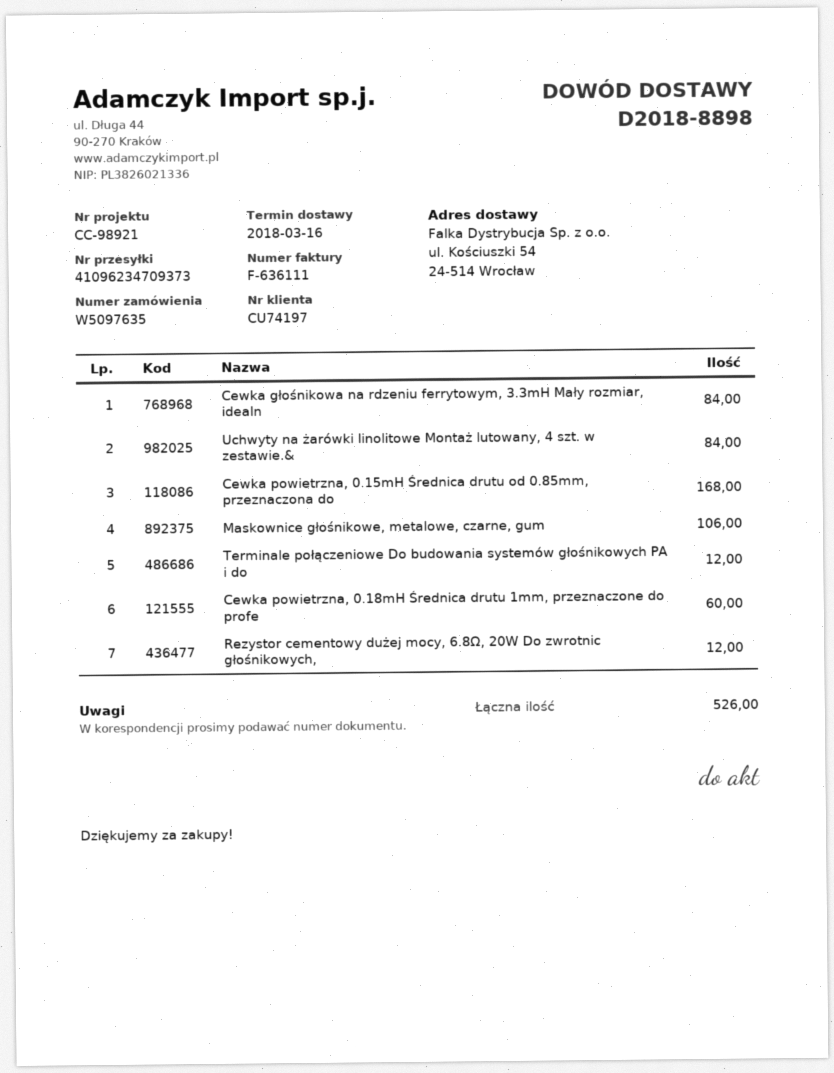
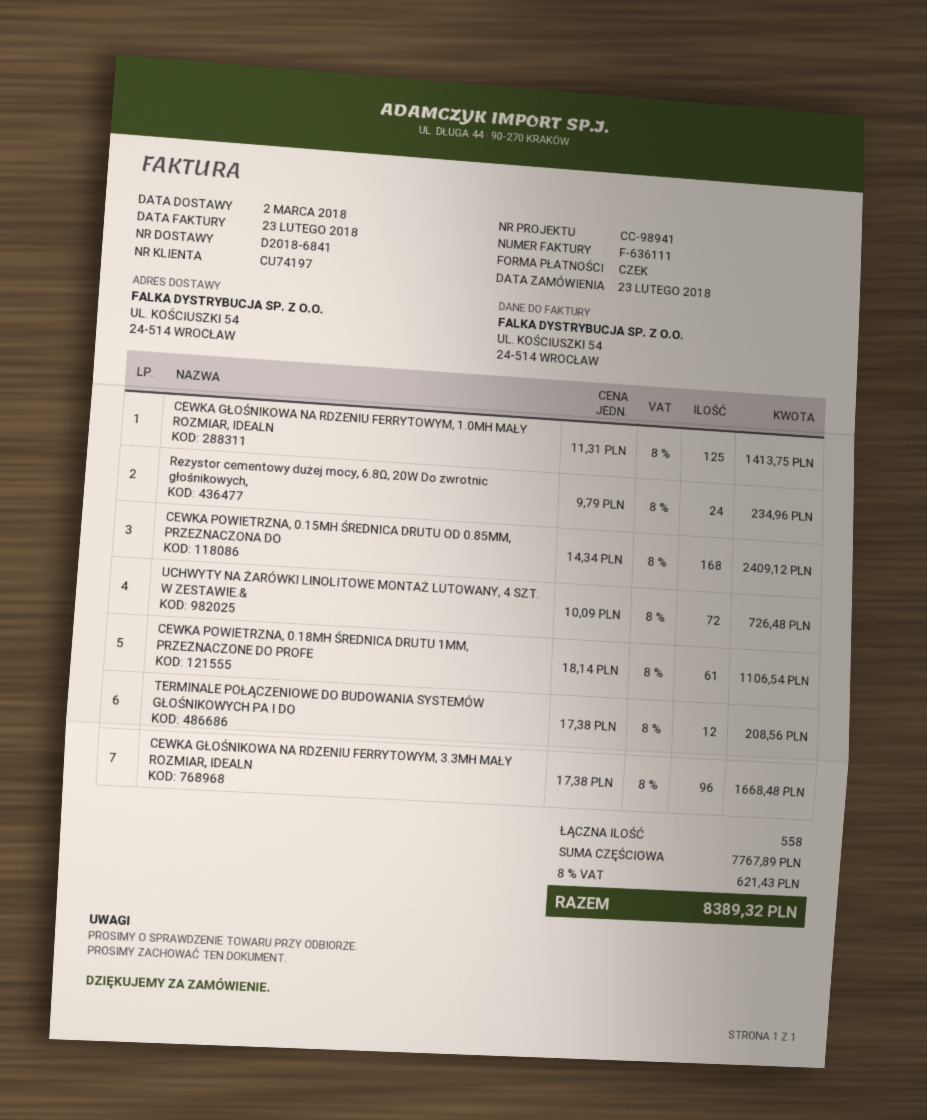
delivery note number: D2018-8898 -> D2018-6841
delivery date: 2018-03-16 -> 2018-03-02
reference: CC-98921 -> CC-98941
Cewka głośnikowa na rdzeniu ferrytowym, 3.3mH Mały rozmiar, idealn: 84 -> 96
Uchwyty na żarówki linolitowe Montaż lutowany, 4 szt. w zestawie.&: 84 -> 72
Maskownice głośnikowe, metalowe, czarne, gum: 106 -> none
Cewka powietrzna, 0.18mH Średnica drutu 1mm, przeznaczone do profe: 60 -> 61
Rezystor cementowy dużej mocy, 6.8Ω, 20W Do zwrotnic głośnikowych,: 12 -> 24
CEWKA GŁOŚNIKOWA NA RDZENIU FERRYTOWYM, 1.0MH MAŁY ROZMIAR, IDEALN: none -> 125
total quantity: 526 -> 558

